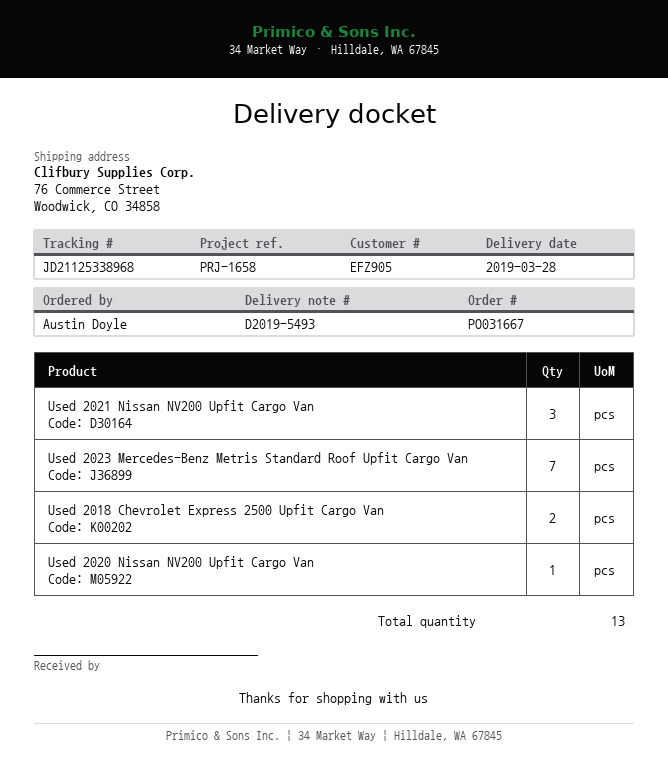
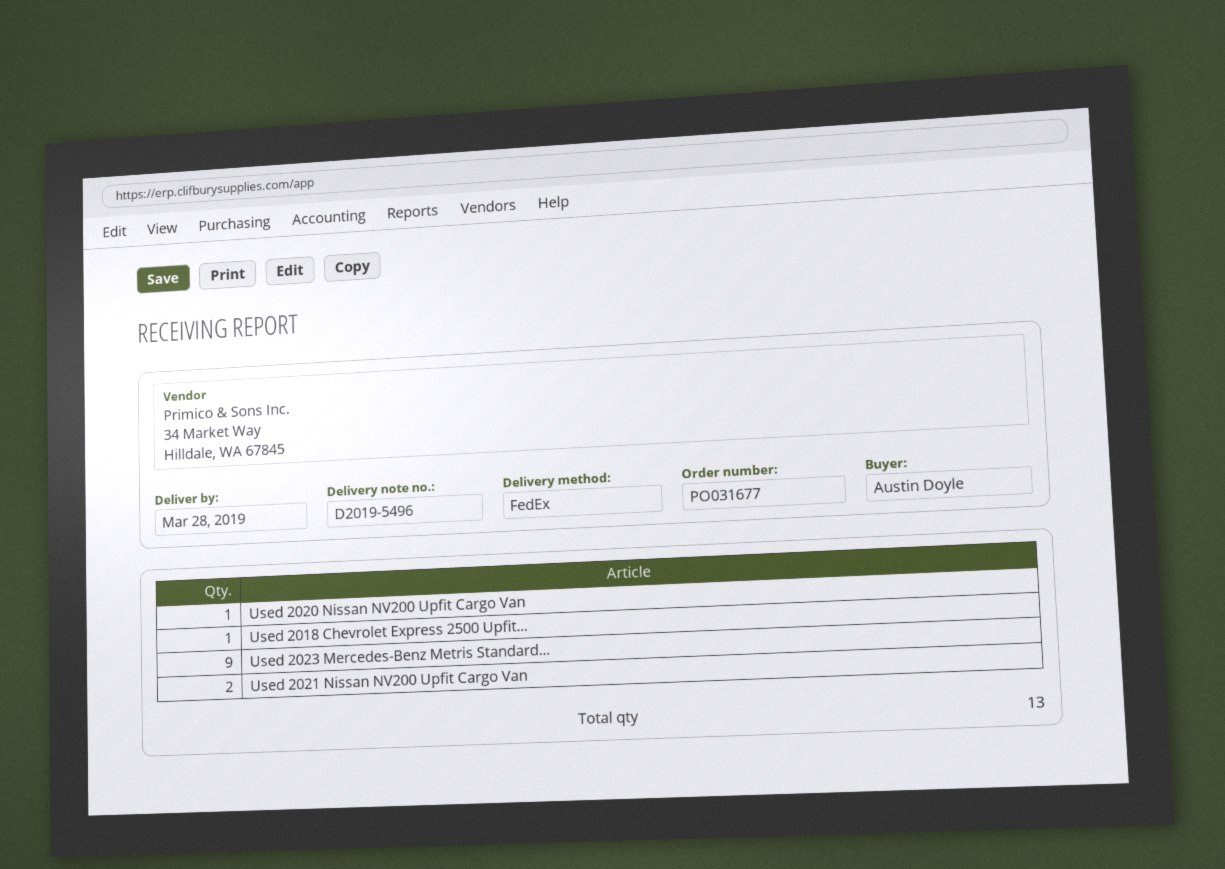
order number: PO031667 -> PO031677
delivery note number: D2019-5493 -> D2019-5496
Used 2021 Nissan NV200 Upfit Cargo Van: 3 -> 2
Used 2023 Mercedes-Benz Metris Standard Roof Upfit Cargo Van: 7 -> 9
Used 2018 Chevrolet Express 2500 Upfit Cargo Van: 2 -> 1

